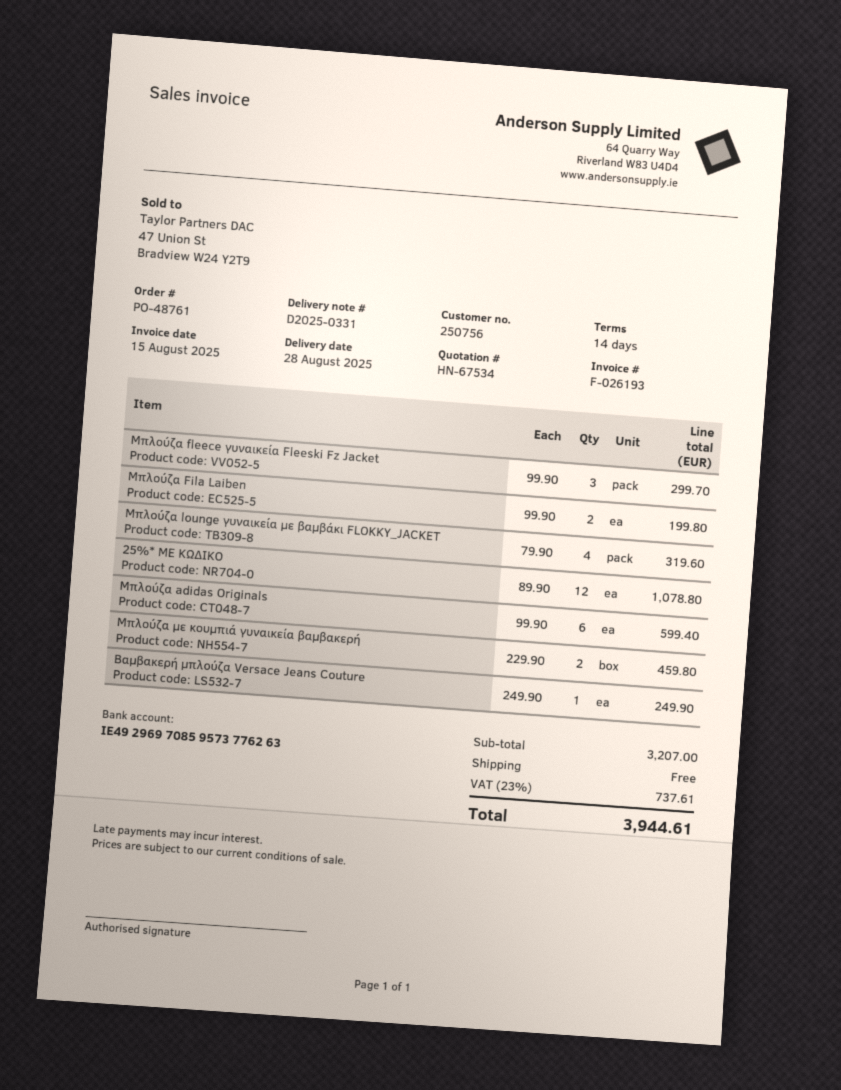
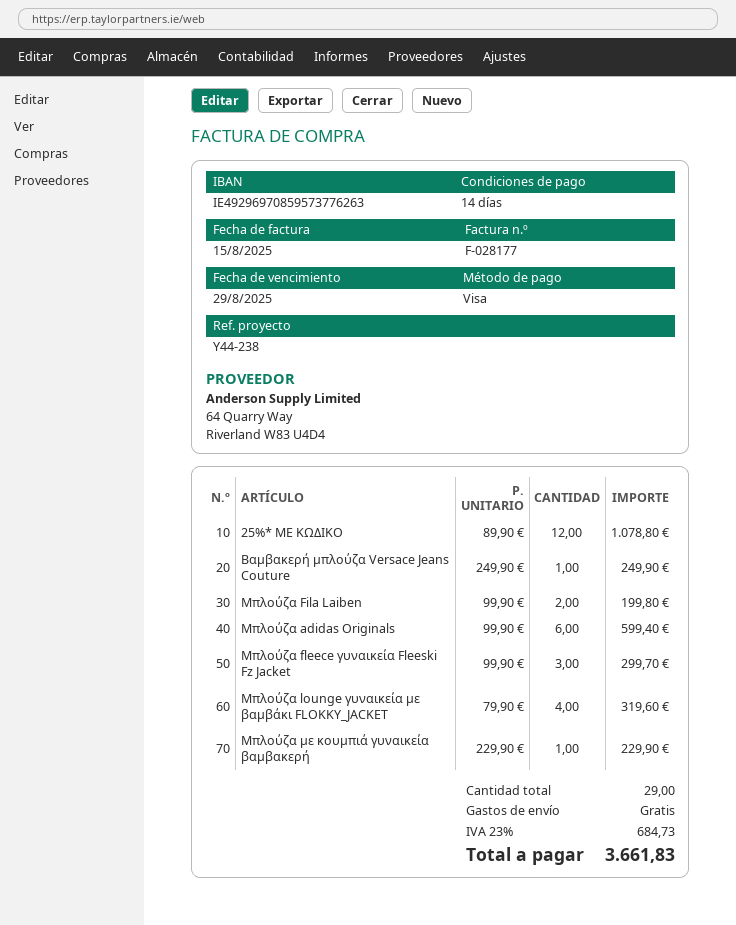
invoice number: F-026193 -> F-028177
Μπλούζα με κουμπιά γυναικεία βαμβακερή: 2 x 229.90 = 459.80 -> 1 x 229.90 = 229.90
tax: 23% = 737.61 -> 23% = 684.73
total: 3944.61 -> 3661.83

